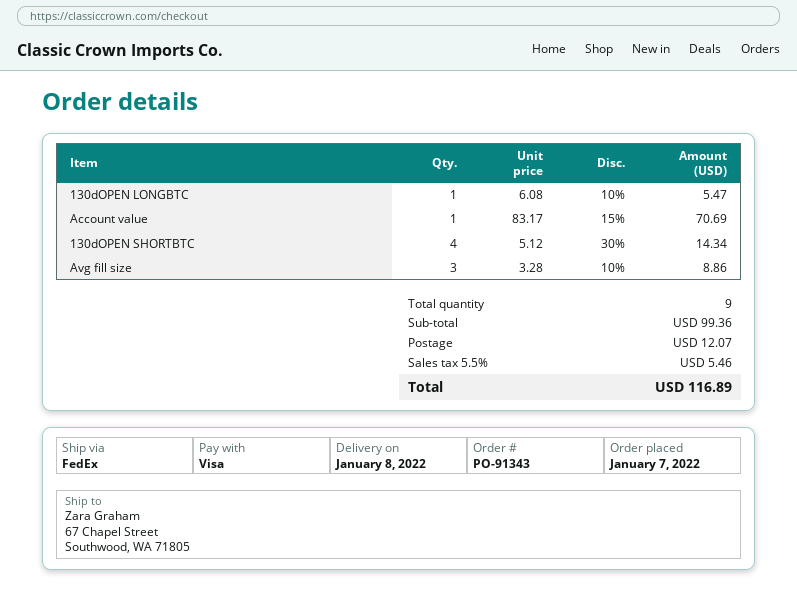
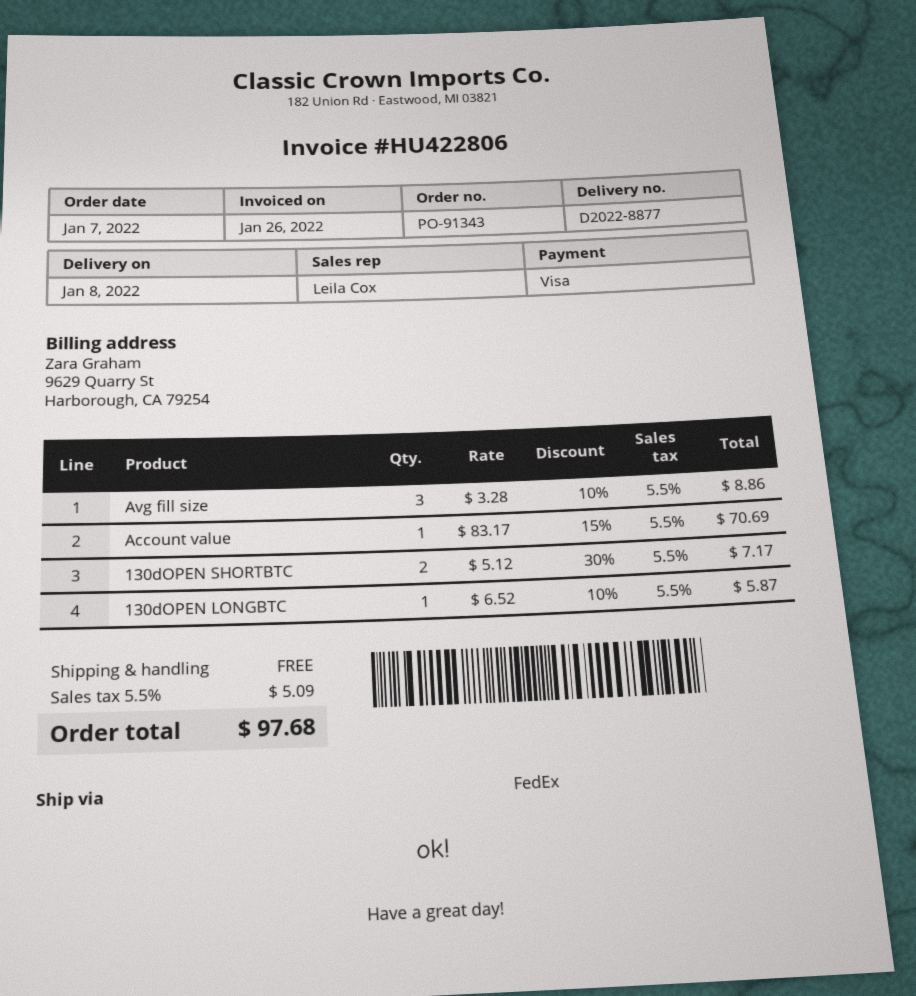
130dOPEN LONGBTC: 1 x 6.08 - 10% = 5.47 -> 1 x 6.52 - 10% = 5.87
130dOPEN SHORTBTC: 4 x 5.12 - 30% = 14.34 -> 2 x 5.12 - 30% = 7.17
shipping: 12.07 -> 0.00
tax: 5.5% = 5.46 -> 5.5% = 5.09
total: 116.89 -> 97.68

